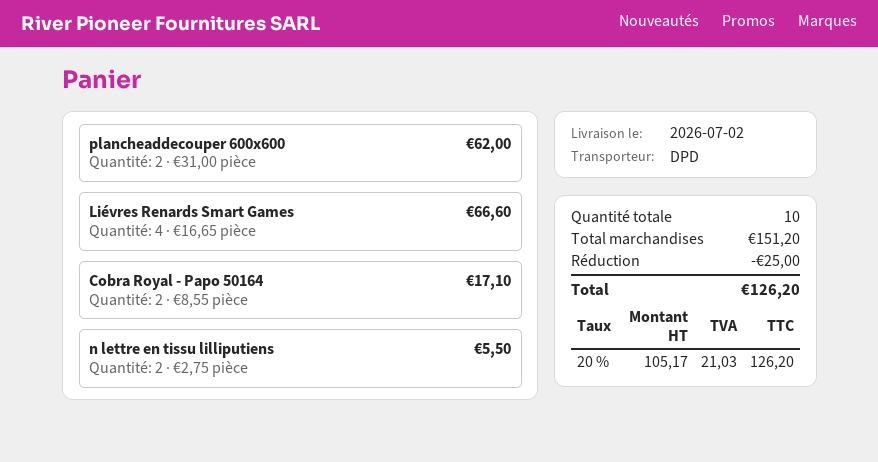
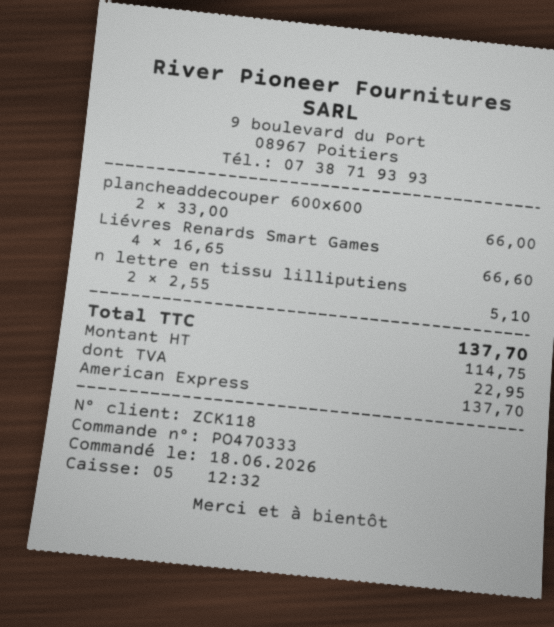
plancheaddecouper 600x600: 2 x 31.00 = 62.00 -> 2 x 33.00 = 66.00
Cobra Royal - Papo 50164: 2 x 8.55 = 17.10 -> none
n lettre en tissu lilliputiens: 2 x 2.75 = 5.50 -> 2 x 2.55 = 5.10
discount: 25.00 -> none
net: 105.17 -> 114.75
tax: 21.03 -> 22.95
total: 126.20 -> 137.70

